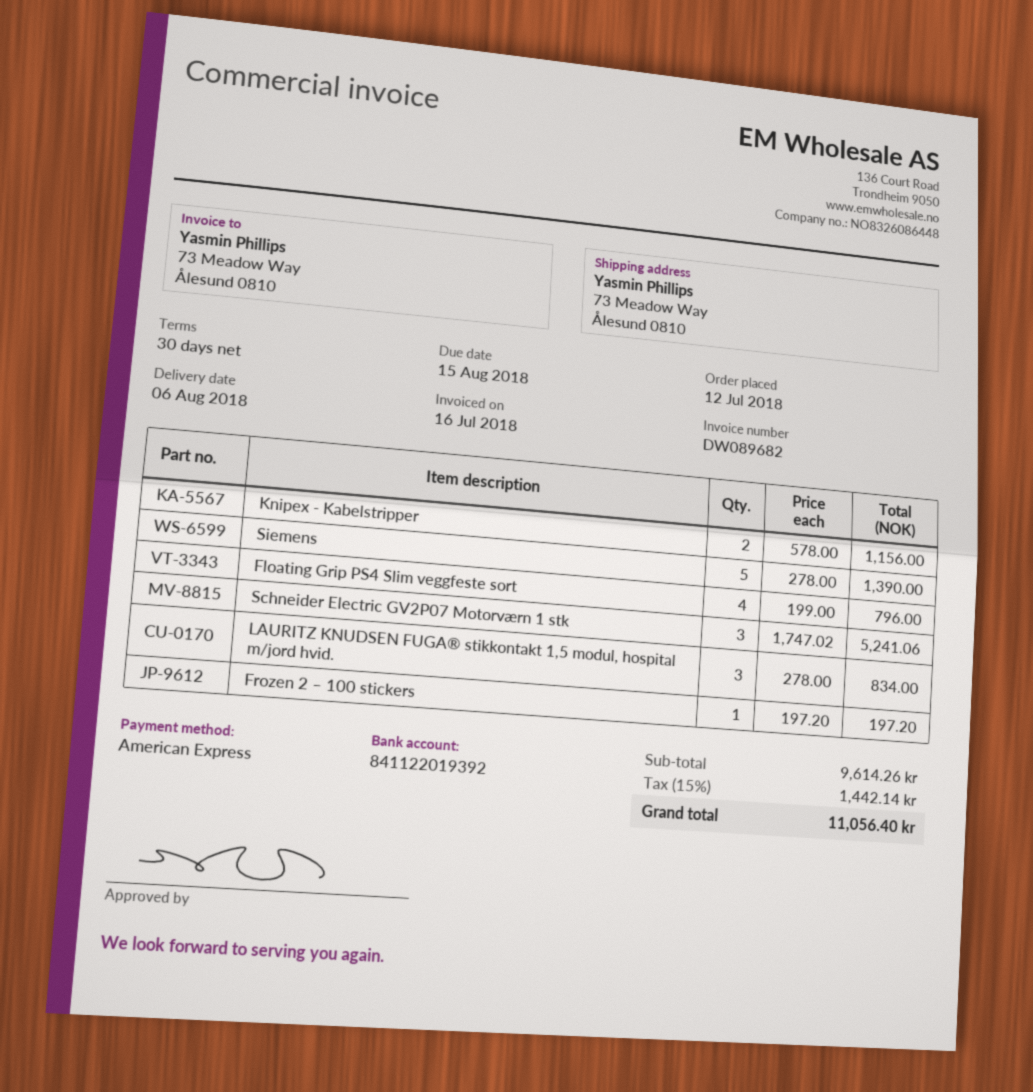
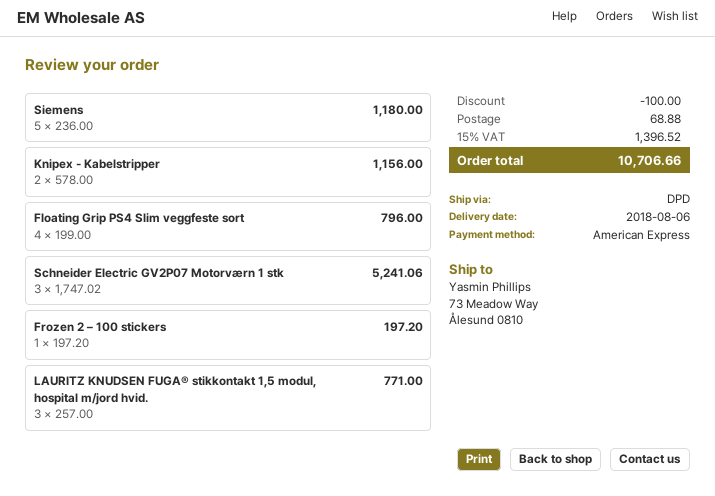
Siemens: 5 x 278.00 = 1390.00 -> 5 x 236.00 = 1180.00
LAURITZ KNUDSEN FUGA® stikkontakt 1,5 modul, hospital m/jord hvid.: 3 x 278.00 = 834.00 -> 3 x 257.00 = 771.00
discount: none -> 100.00
shipping: none -> 68.88
tax: 15% = 1442.14 -> 15% = 1396.52
total: 11056.40 -> 10706.66

